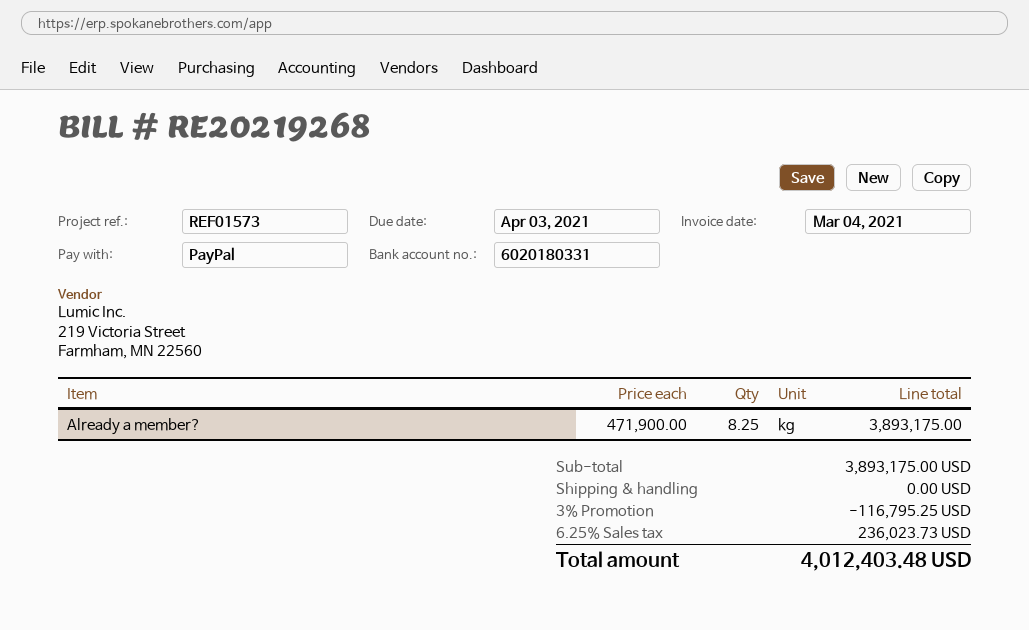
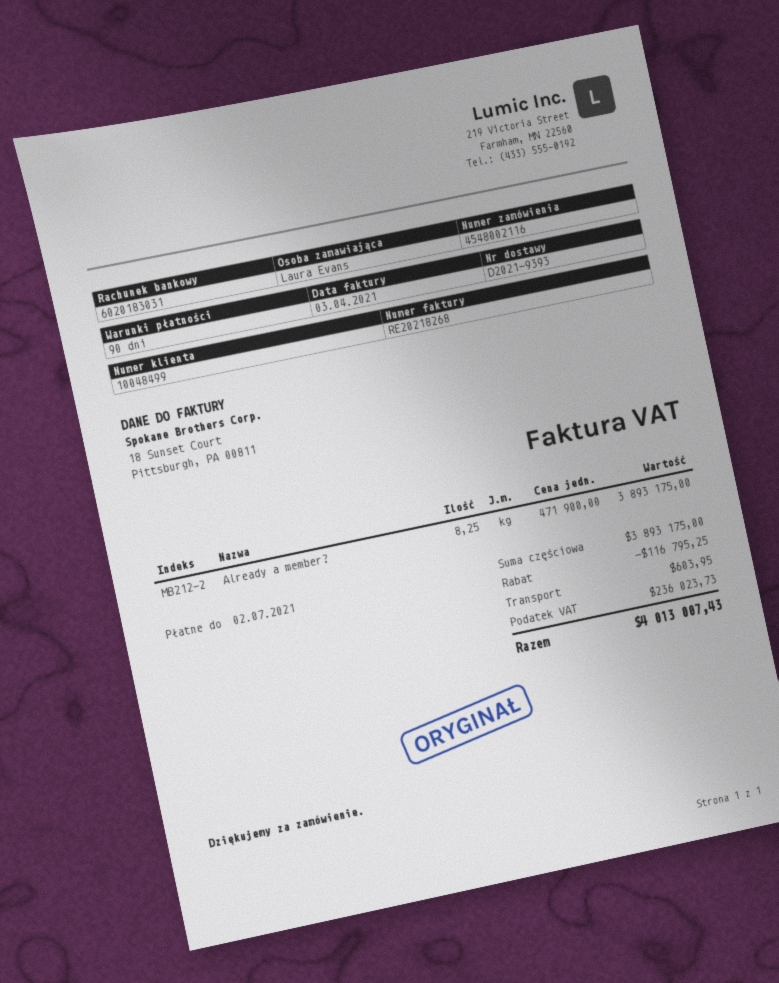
invoice number: RE20219268 -> RE20218268
invoice date: 2021-03-04 -> 2021-04-03
due date: 2021-04-03 -> 2021-07-02
bank account: 6020180331 -> 6020183031
shipping: 0.00 -> 603.95
total: 4012403.48 -> 4013007.43

